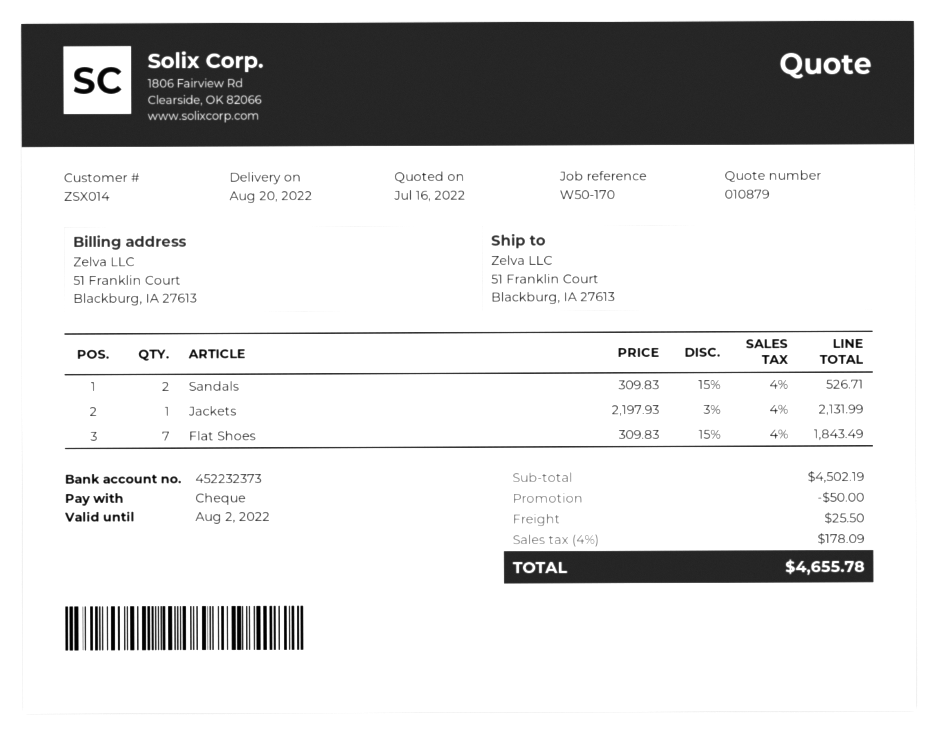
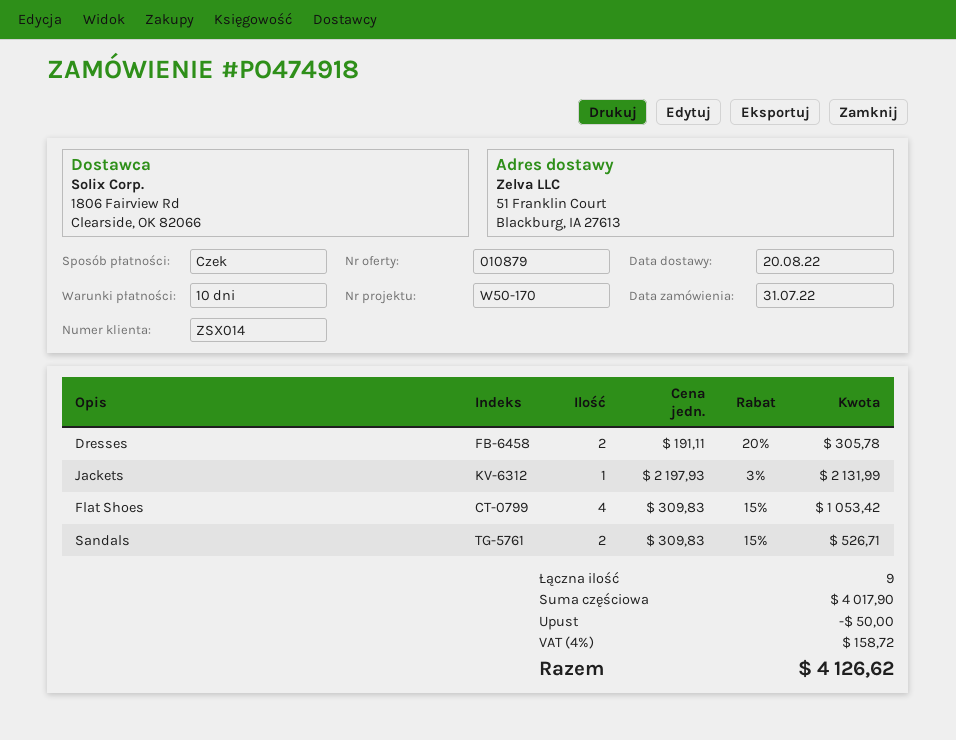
Flat Shoes: 7 x 309.83 - 15% = 1843.49 -> 4 x 309.83 - 15% = 1053.42
Dresses: none -> 2 x 191.11 - 20% = 305.78
subtotal: 4502.19 -> 4017.90
shipping: 25.50 -> none
tax: 4% = 178.09 -> 4% = 158.72
total: 4655.78 -> 4126.62

